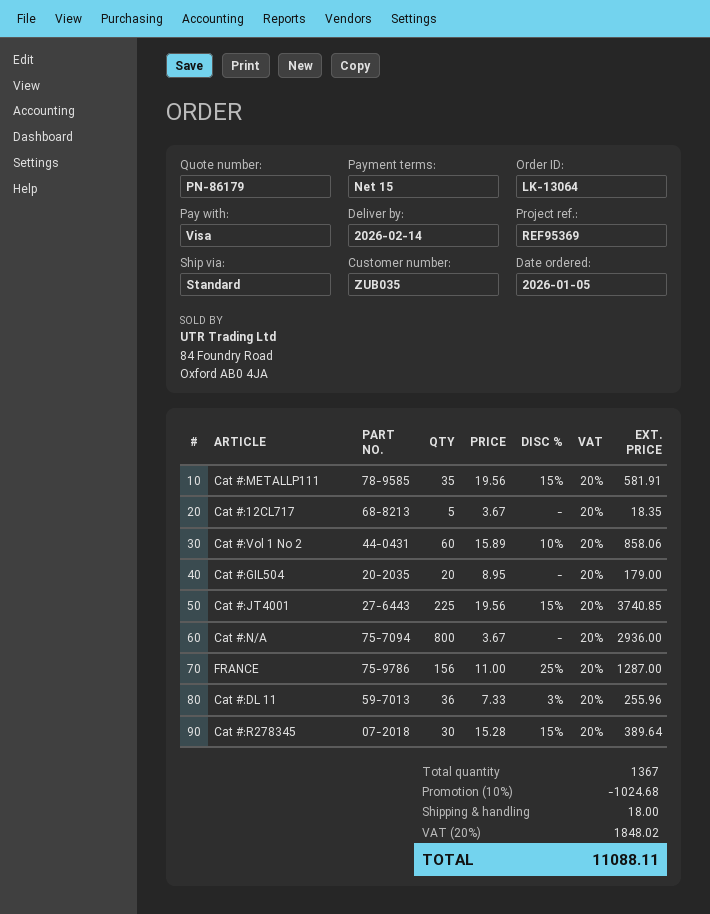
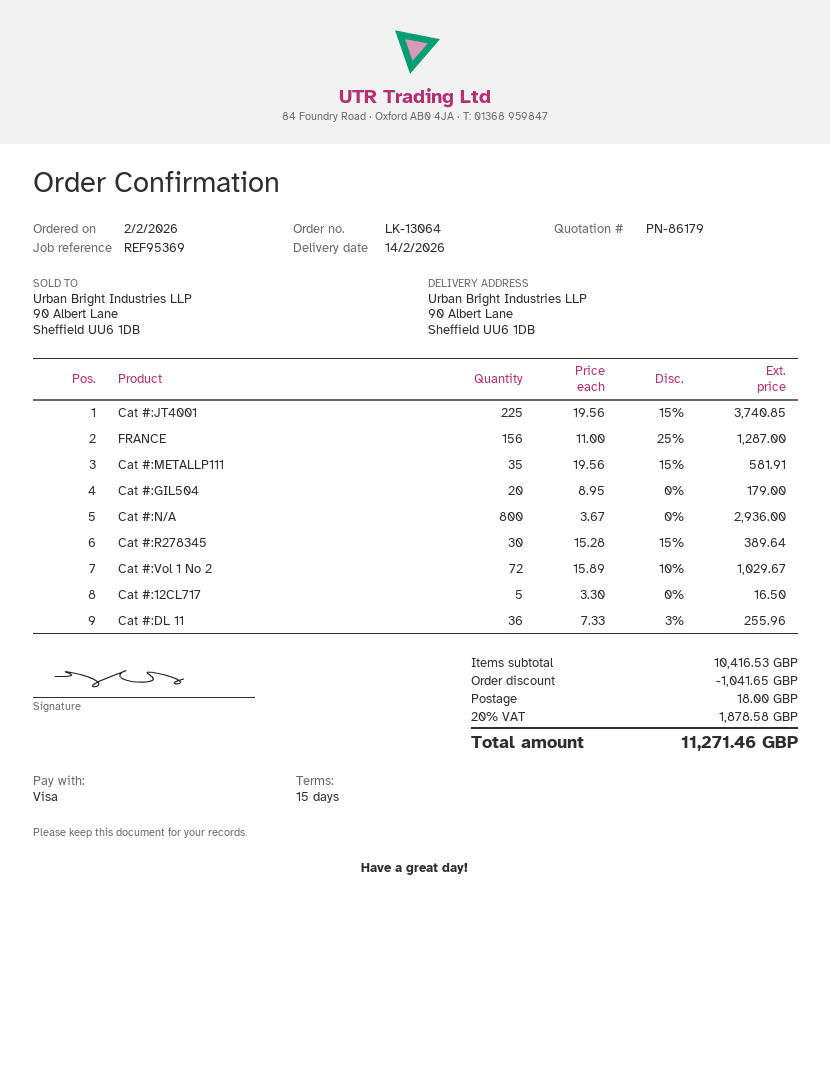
order date: 2026-01-05 -> 2026-02-02
Cat #:12CL717: 5 x 3.67 = 18.35 -> 5 x 3.30 = 16.50
Cat #:Vol 1 No 2: 60 x 15.89 - 10% = 858.06 -> 72 x 15.89 - 10% = 1029.67
discount: 1024.68 -> 1041.65
tax: 20% = 1848.02 -> 20% = 1878.58
total: 11088.11 -> 11271.46

